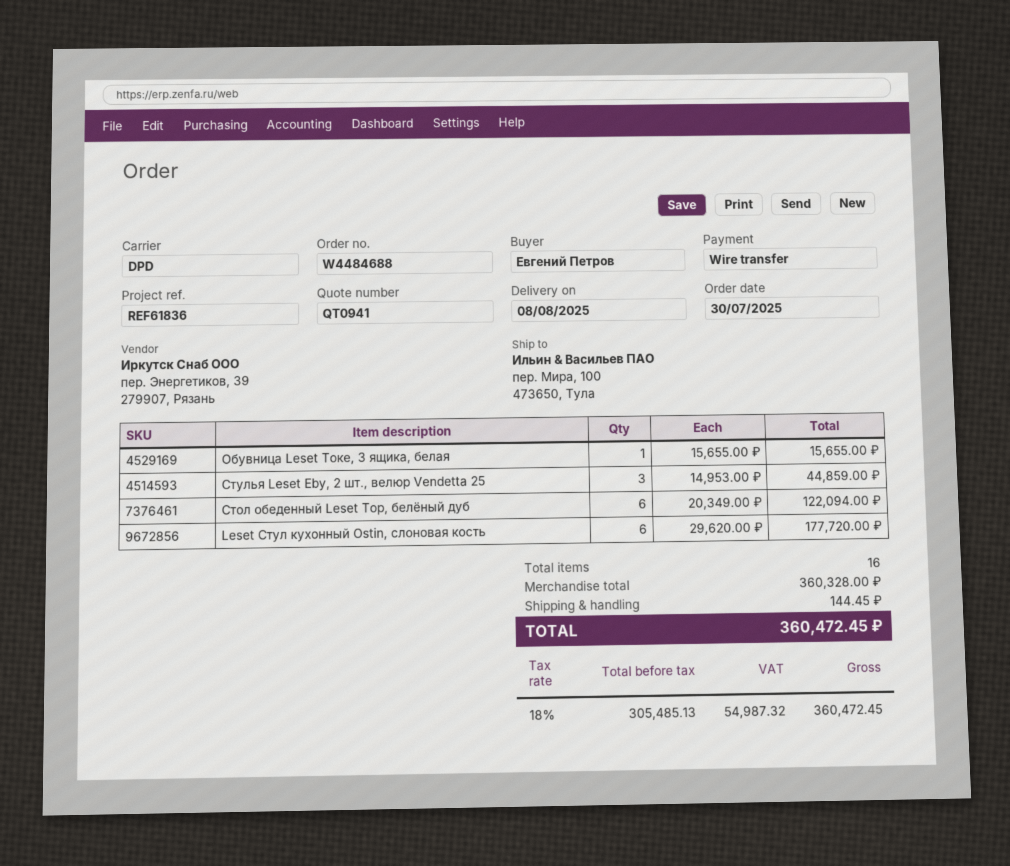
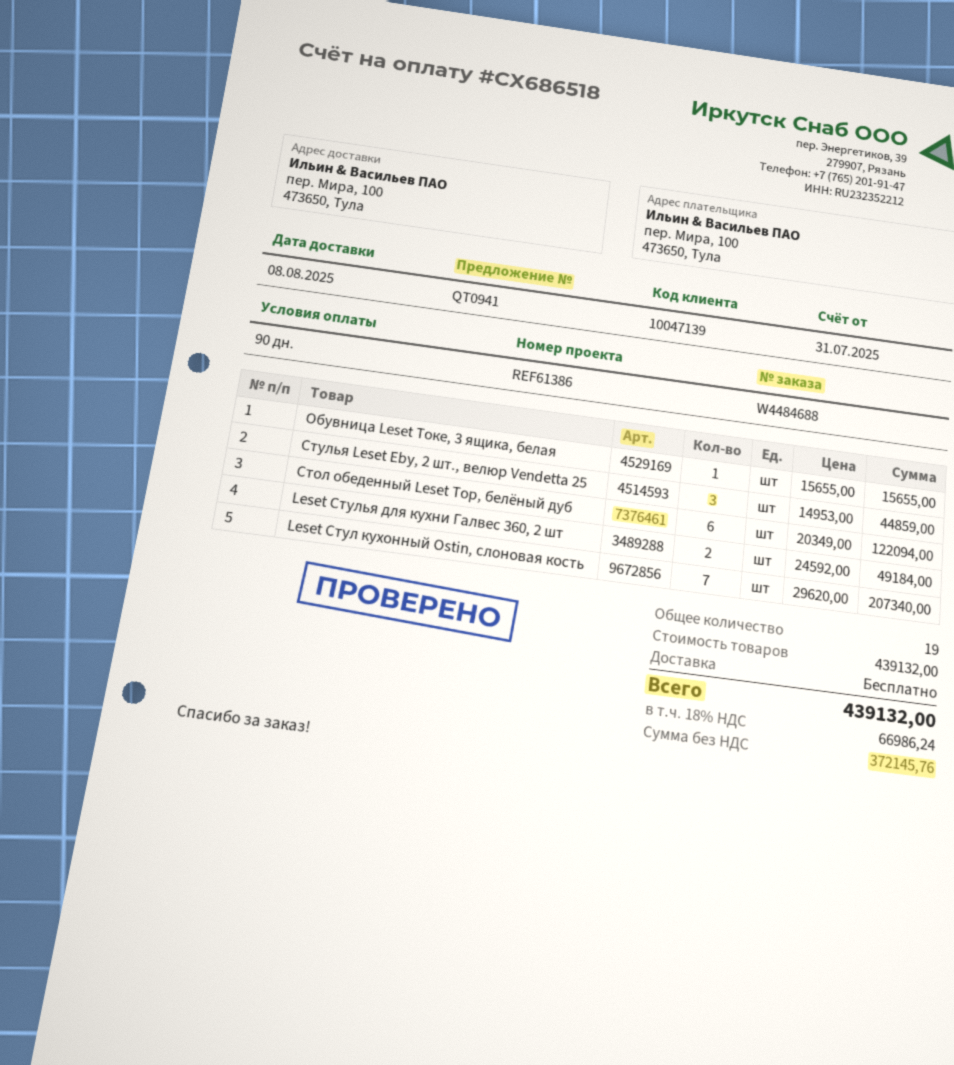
reference: REF61836 -> REF61386
Leset Стул кухонный Ostin, слоновая кость: 6 x 29620.00 = 177720.00 -> 7 x 29620.00 = 207340.00
Leset Стулья для кухни Галвес 360, 2 шт: none -> 2 x 24592.00 = 49184.00
total quantity: 16 -> 19
subtotal: 360328.00 -> 439132.00
shipping: 144.45 -> 0.00
net: 305485.13 -> 372145.76
tax: 18% = 54987.32 -> 18% = 66986.24
total: 360472.45 -> 439132.00

